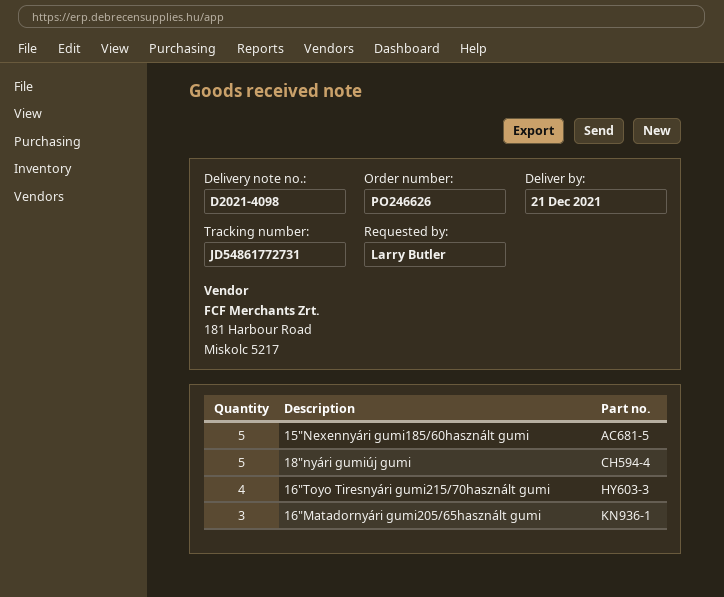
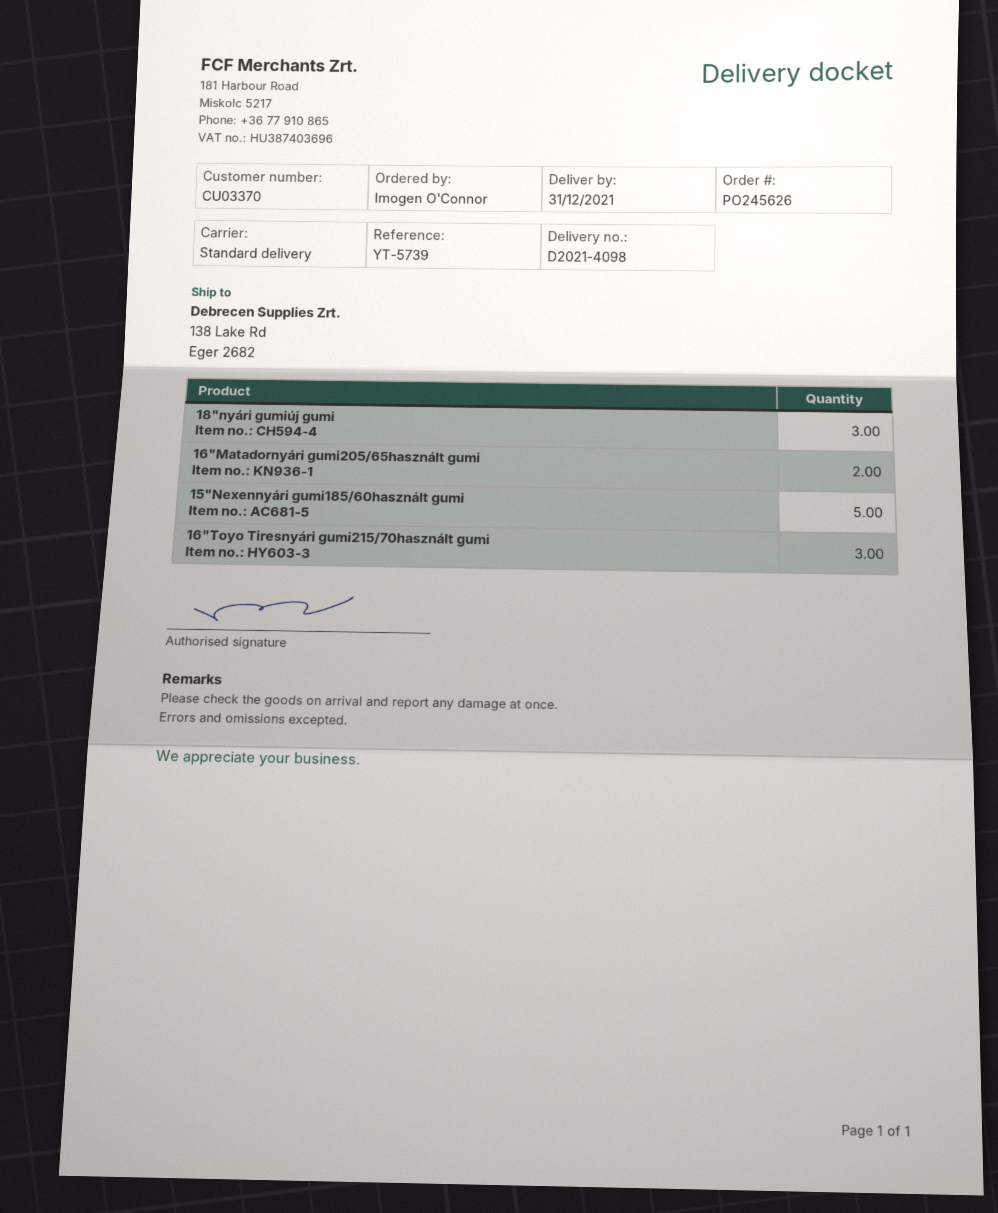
order number: PO246626 -> PO245626
delivery date: 2021-12-21 -> 2021-12-31
ordered by: Larry Butler -> Imogen O'Connor
18"nyári gumiúj gumi: 5 -> 3
16"Toyo Tiresnyári gumi215/70használt gumi: 4 -> 3
16"Matadornyári gumi205/65használt gumi: 3 -> 2

